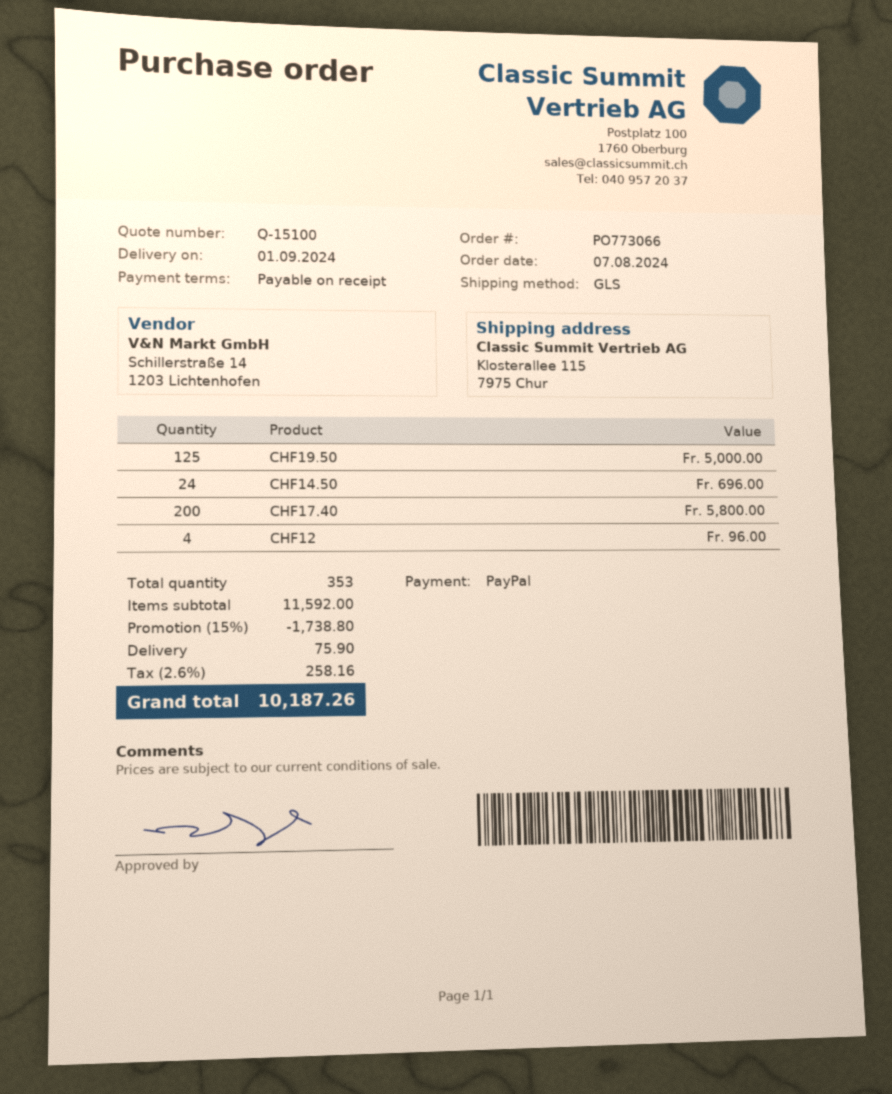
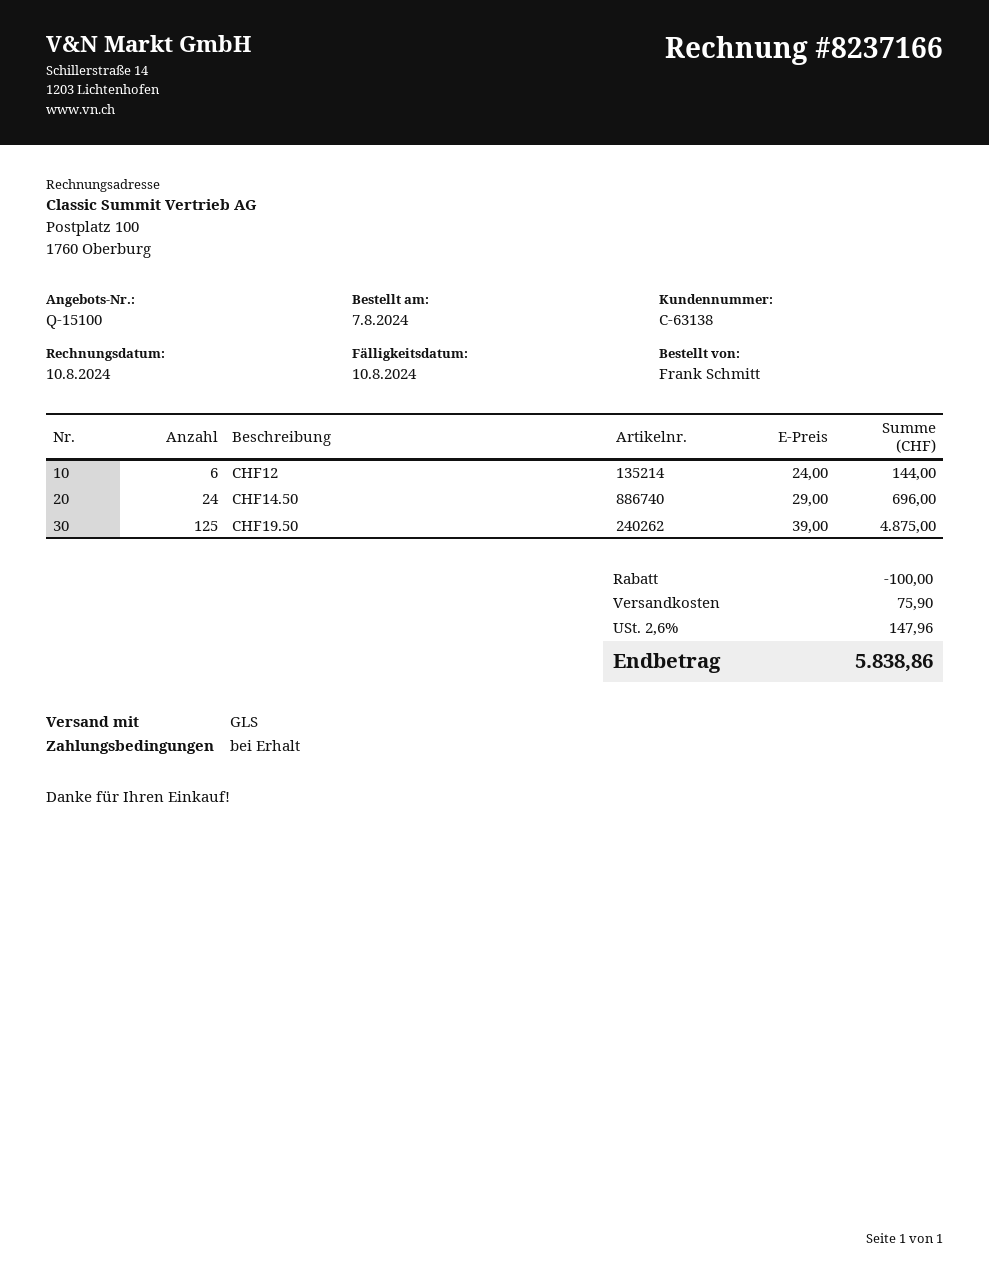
CHF19.50: 125 for 5000.00 -> 125 for 4875.00
CHF17.40: 200 for 5800.00 -> none
CHF12: 4 for 96.00 -> 6 for 144.00
discount: 1738.80 -> 100.00
tax: 2.6% = 258.16 -> 2.6% = 147.96
total: 10187.26 -> 5838.86

